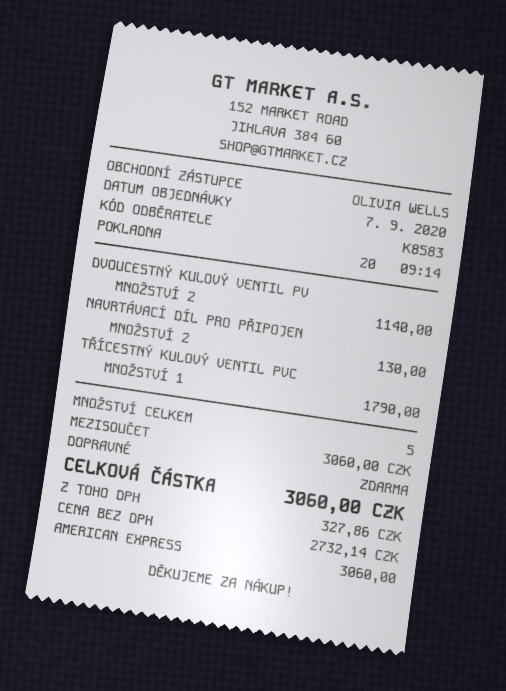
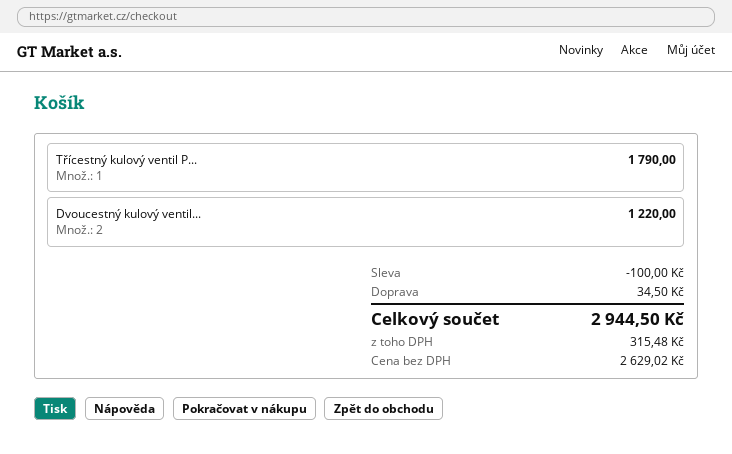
DVOUCESTNÝ KULOVÝ VENTIL PV: 2 for 1140.00 -> 2 for 1220.00
NAVRTÁVACÍ DÍL PRO PŘIPOJEN: 2 for 130.00 -> none
discount: none -> 100.00
shipping: 0.00 -> 34.50
net: 2732.14 -> 2629.02
tax: 327.86 -> 315.48
total: 3060.00 -> 2944.50

